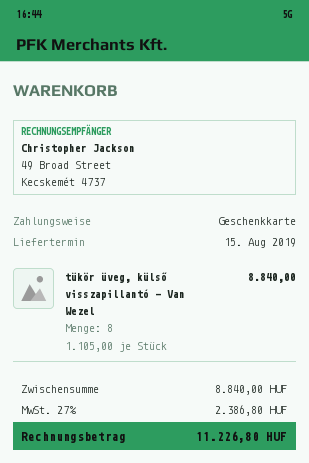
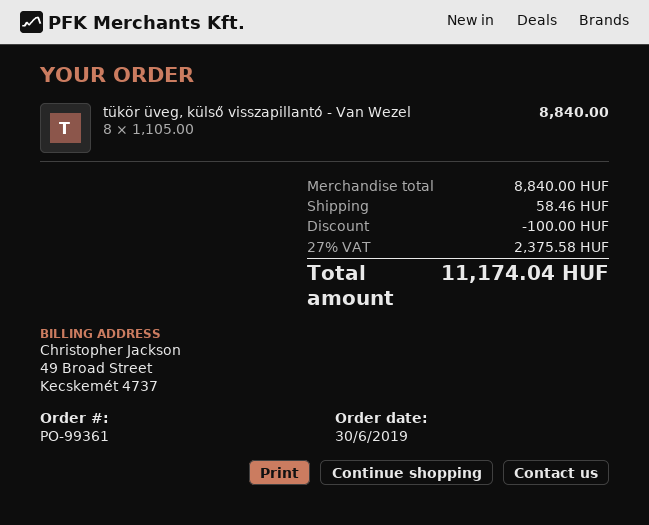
discount: none -> 100.00
shipping: none -> 58.46
tax: 27% = 2386.80 -> 27% = 2375.58
total: 11226.80 -> 11174.04

